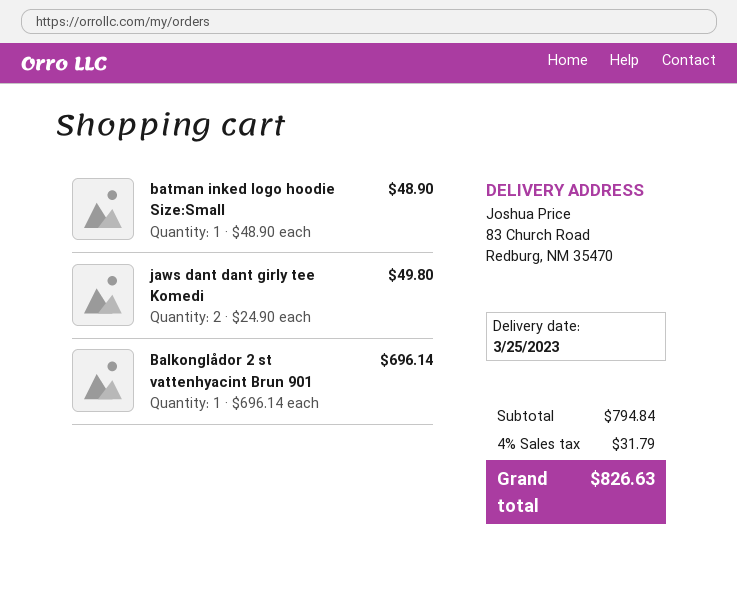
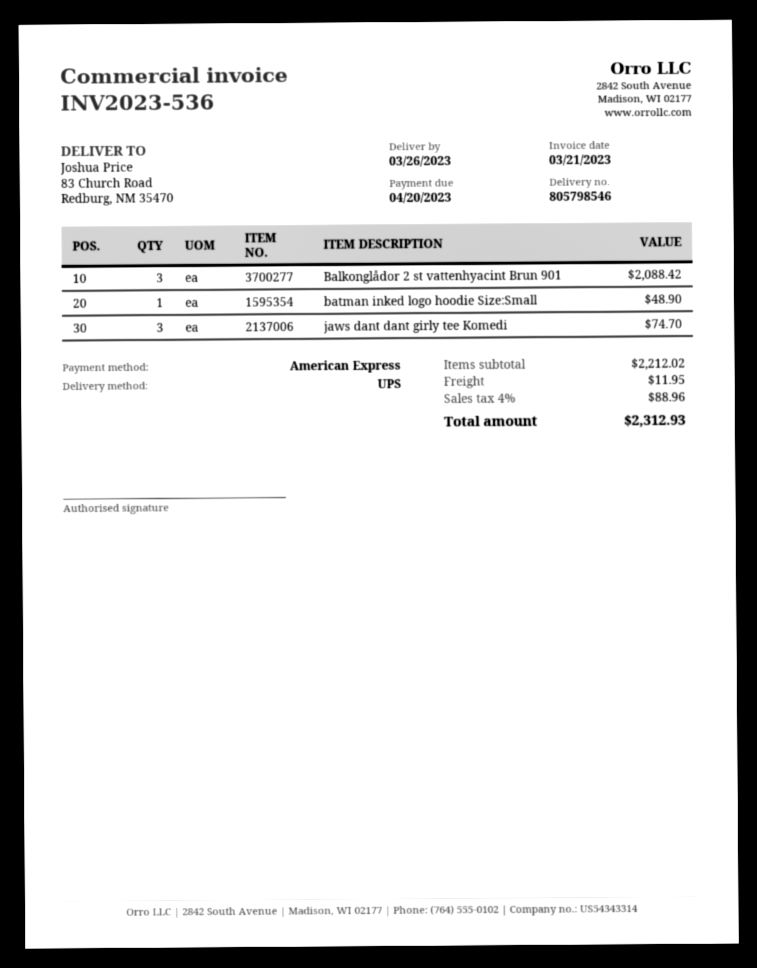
delivery date: 2023-03-25 -> 2023-03-26
jaws dant dant girly tee Komedi: 2 for 49.80 -> 3 for 74.70
Balkonglådor 2 st vattenhyacint Brun 901: 1 for 696.14 -> 3 for 2088.42
subtotal: 794.84 -> 2212.02
shipping: none -> 11.95
tax: 4% = 31.79 -> 4% = 88.96
total: 826.63 -> 2312.93

